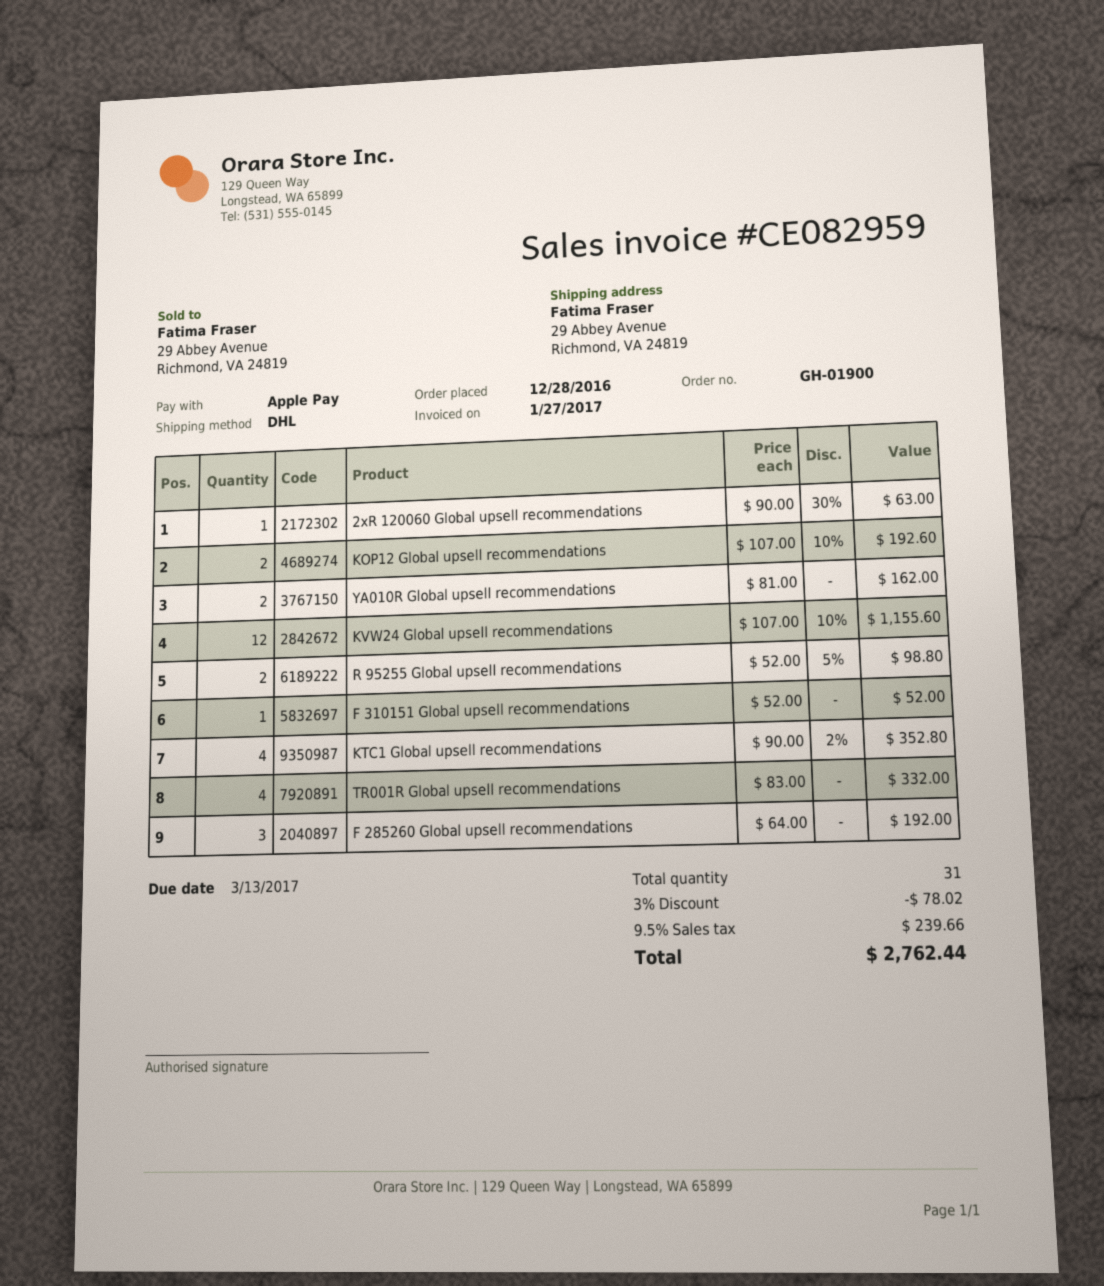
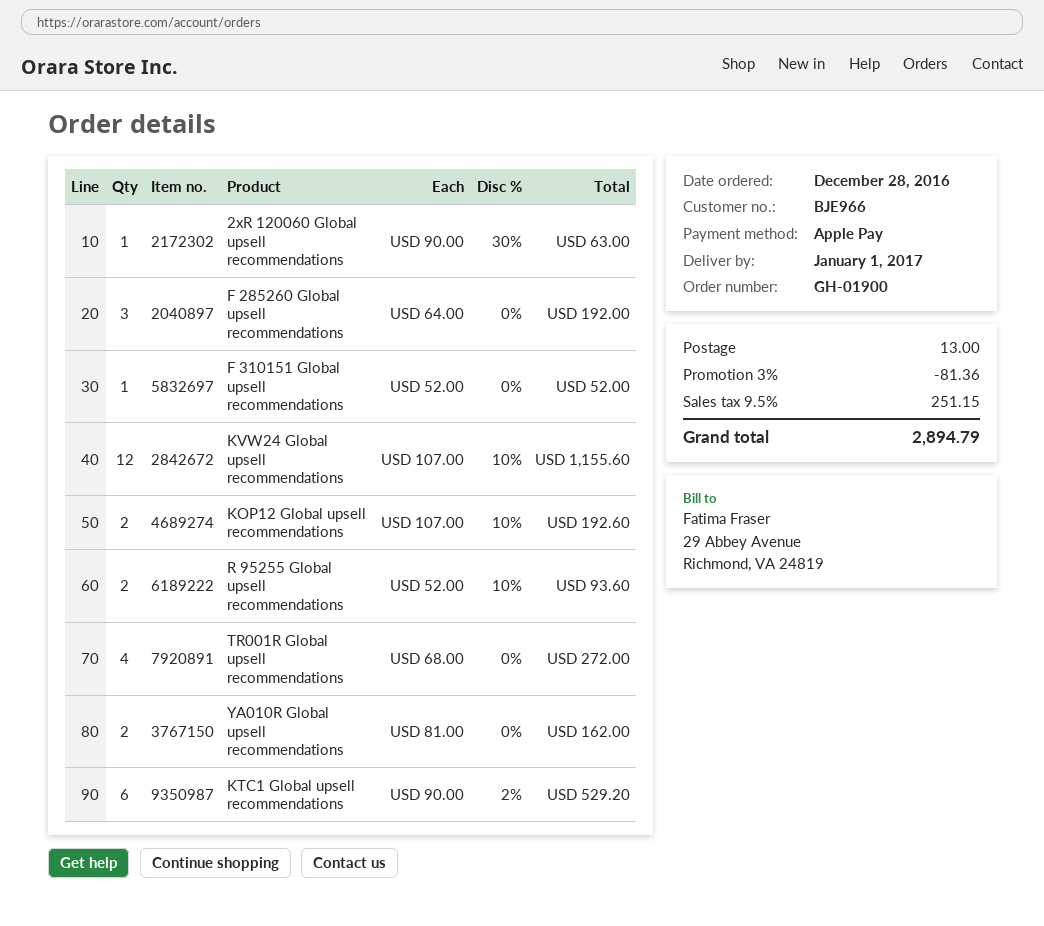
R 95255 Global upsell recommendations: 2 x 52.00 - 5% = 98.80 -> 2 x 52.00 - 10% = 93.60
KTC1 Global upsell recommendations: 4 x 90.00 - 2% = 352.80 -> 6 x 90.00 - 2% = 529.20
TR001R Global upsell recommendations: 4 x 83.00 = 332.00 -> 4 x 68.00 = 272.00
discount: 3% = 78.02 -> 3% = 81.36
shipping: none -> 13.00
tax: 9.5% = 239.66 -> 9.5% = 251.15
total: 2762.44 -> 2894.79

